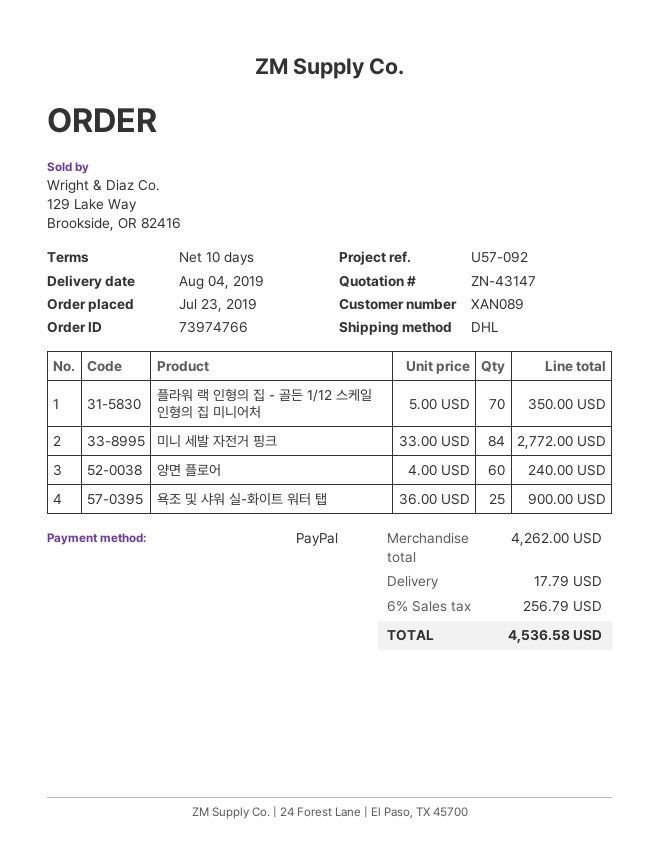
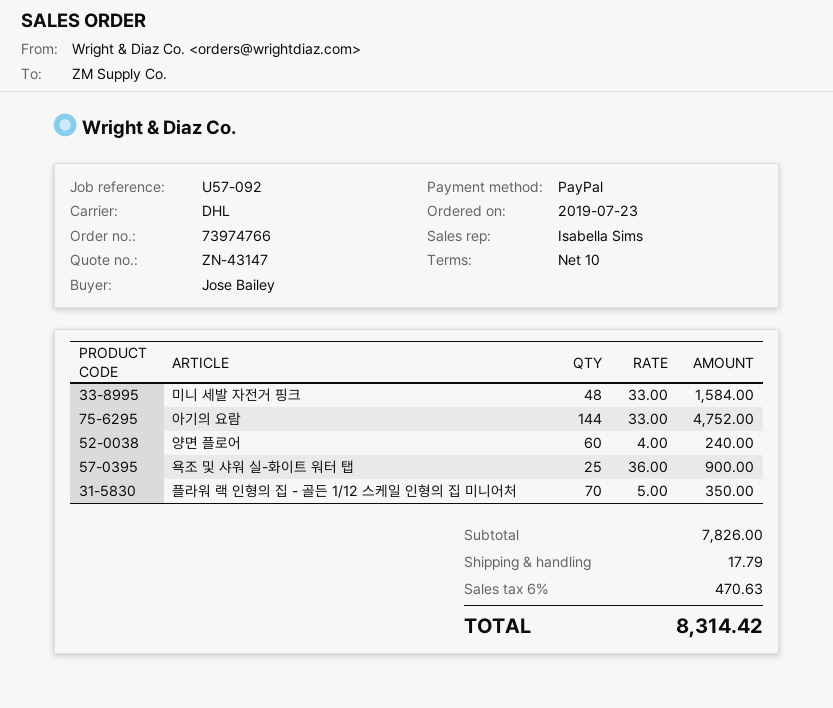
미니 세발 자전거 핑크: 84 x 33.00 = 2772.00 -> 48 x 33.00 = 1584.00
아기의 요람: none -> 144 x 33.00 = 4752.00
subtotal: 4262.00 -> 7826.00
tax: 6% = 256.79 -> 6% = 470.63
total: 4536.58 -> 8314.42

